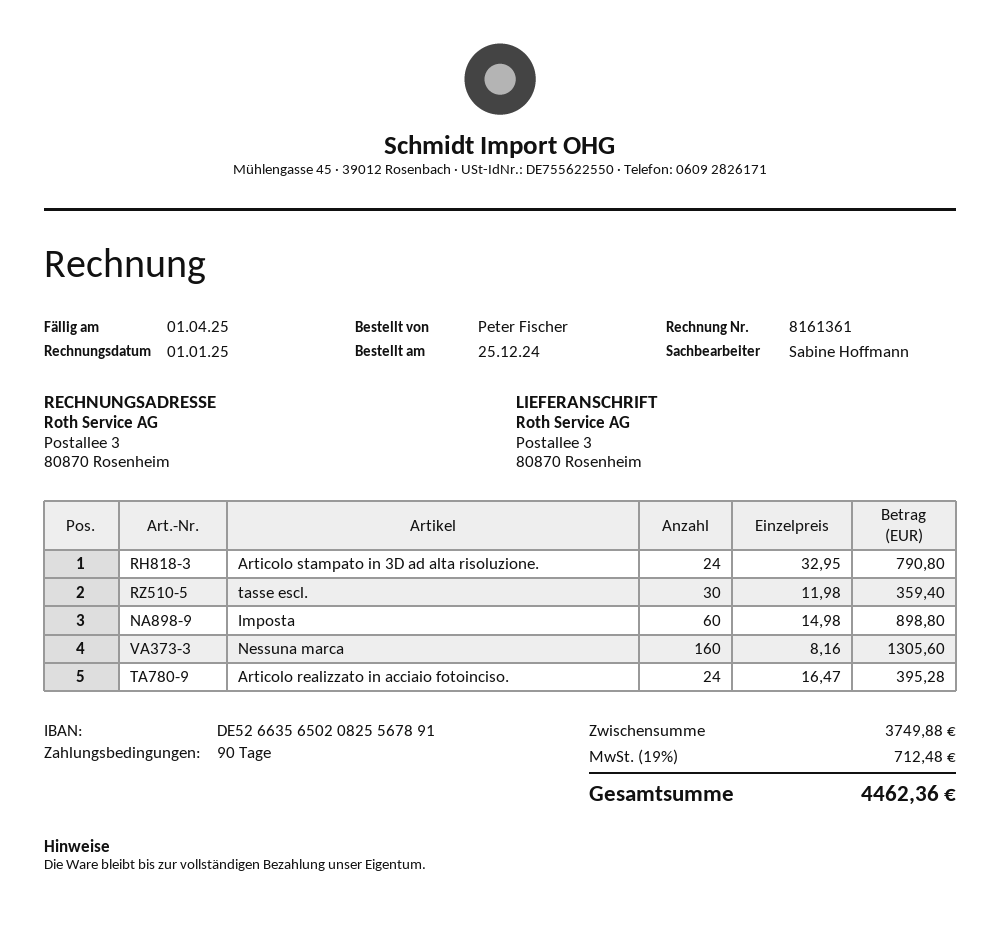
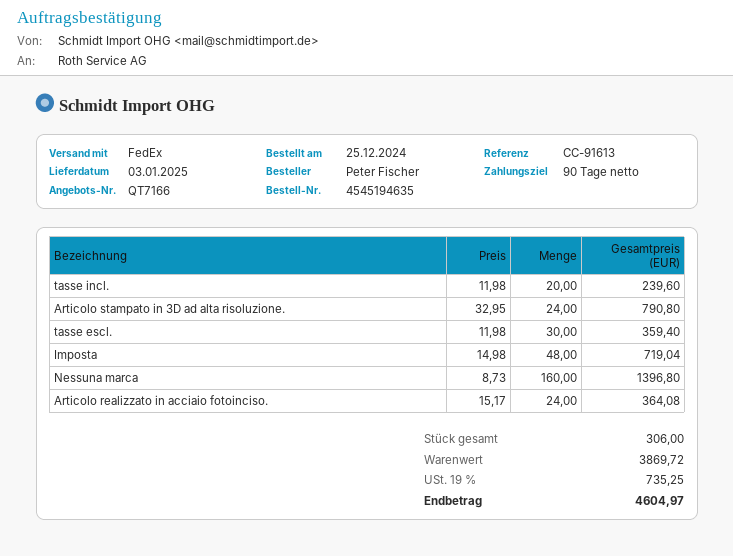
Imposta: 60 x 14.98 = 898.80 -> 48 x 14.98 = 719.04
Nessuna marca: 160 x 8.16 = 1305.60 -> 160 x 8.73 = 1396.80
Articolo realizzato in acciaio fotoinciso.: 24 x 16.47 = 395.28 -> 24 x 15.17 = 364.08
tasse incl.: none -> 20 x 11.98 = 239.60
subtotal: 3749.88 -> 3869.72
tax: 19% = 712.48 -> 19% = 735.25
total: 4462.36 -> 4604.97

